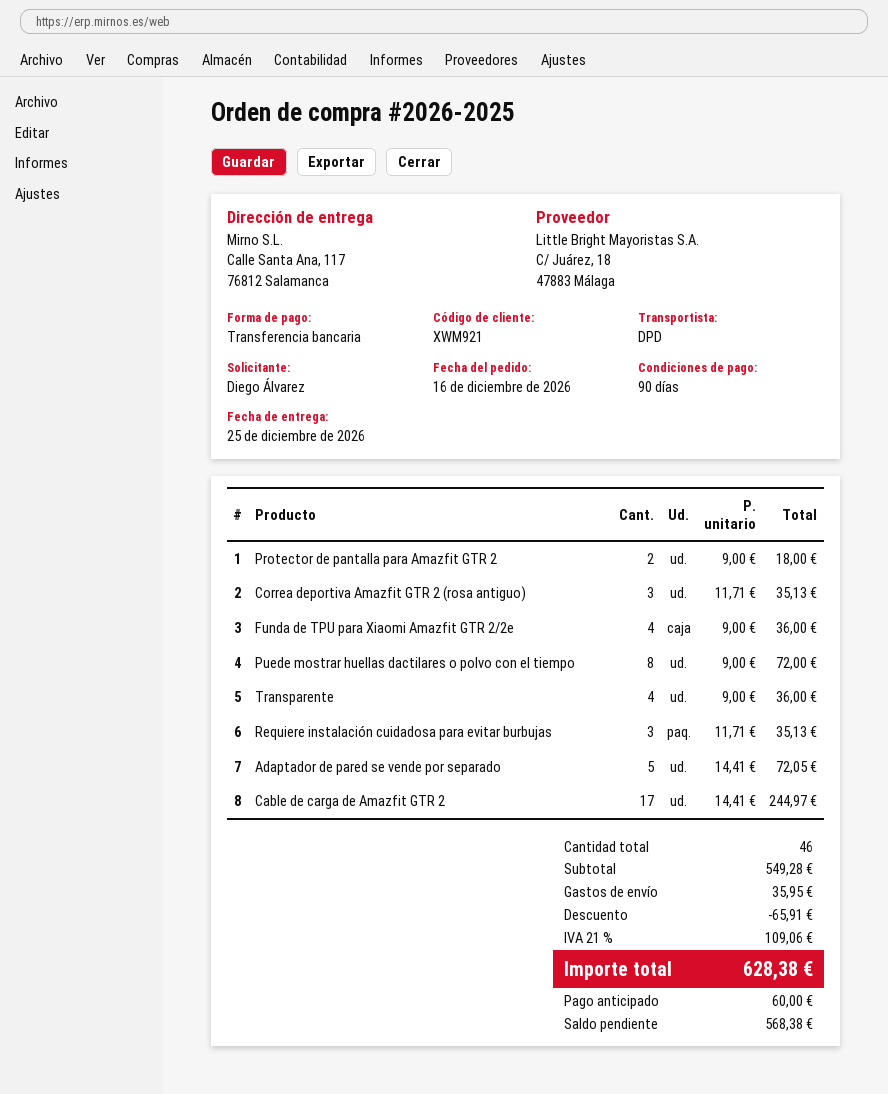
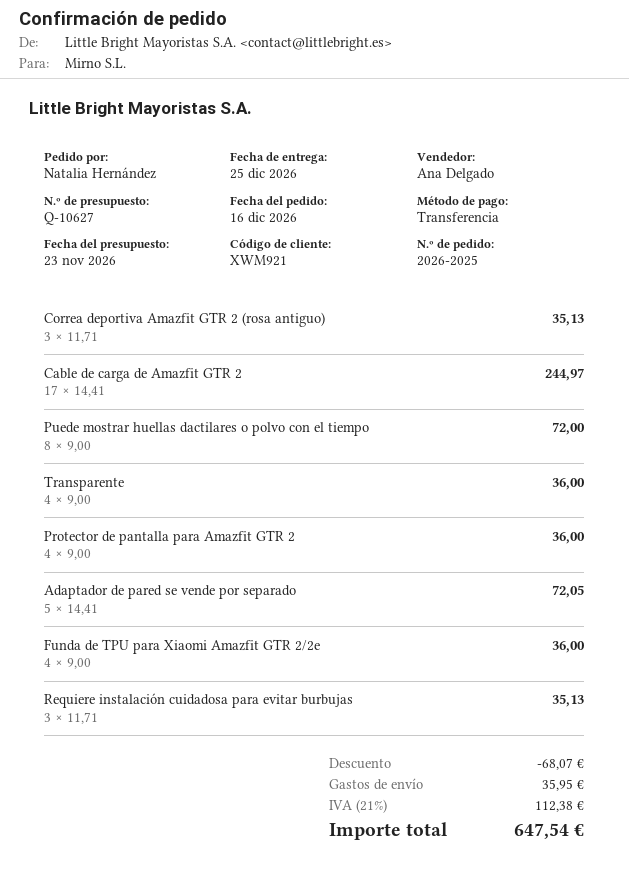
ordered by: Diego Álvarez -> Natalia Hernández
Protector de pantalla para Amazfit GTR 2: 2 x 9.00 = 18.00 -> 4 x 9.00 = 36.00
discount: 65.91 -> 68.07
tax: 21% = 109.06 -> 21% = 112.38
total: 628.38 -> 647.54

